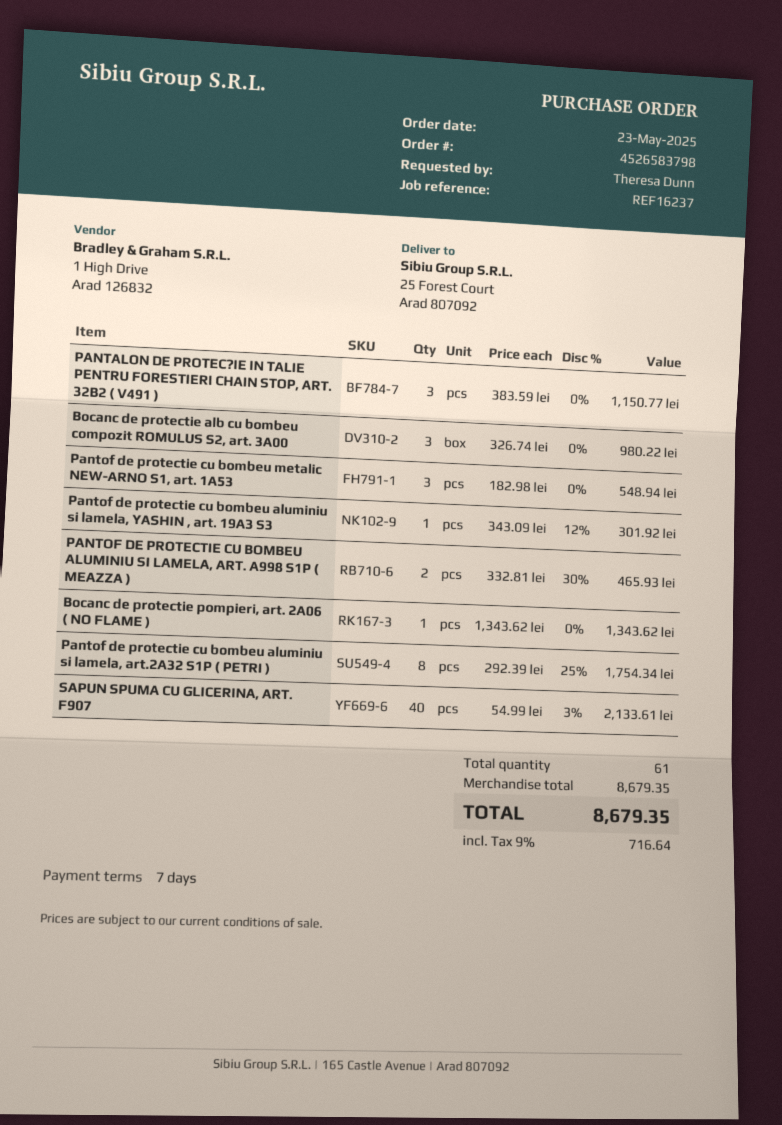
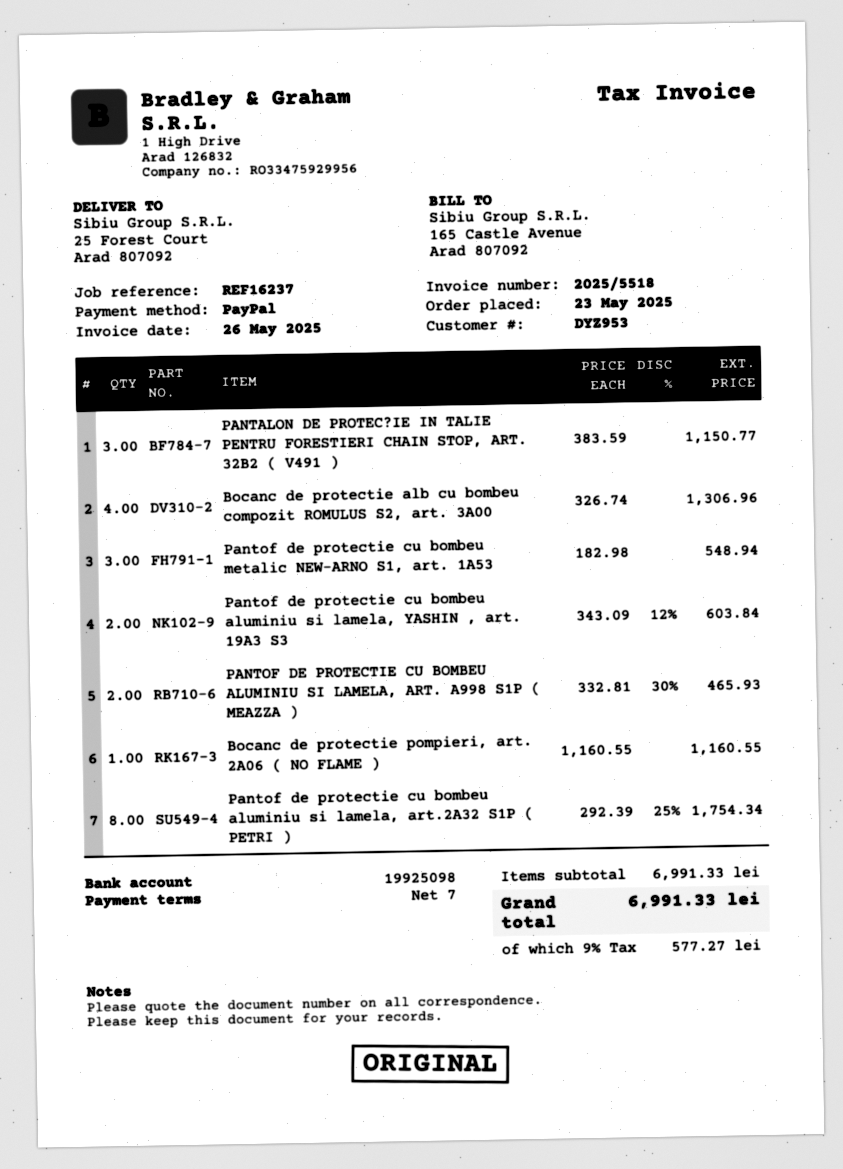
Bocanc de protectie alb cu bombeu compozit ROMULUS S2, art. 3A00: 3 x 326.74 = 980.22 -> 4 x 326.74 = 1306.96
Pantof de protectie cu bombeu aluminiu si lamela, YASHIN , art. 19A3 S3: 1 x 343.09 - 12% = 301.92 -> 2 x 343.09 - 12% = 603.84
Bocanc de protectie pompieri, art. 2A06 ( NO FLAME ): 1 x 1343.62 = 1343.62 -> 1 x 1160.55 = 1160.55
SAPUN SPUMA CU GLICERINA, ART. F907: 40 x 54.99 - 3% = 2133.61 -> none
subtotal: 8679.35 -> 6991.33
tax: 9% = 716.64 -> 9% = 577.27
total: 8679.35 -> 6991.33

